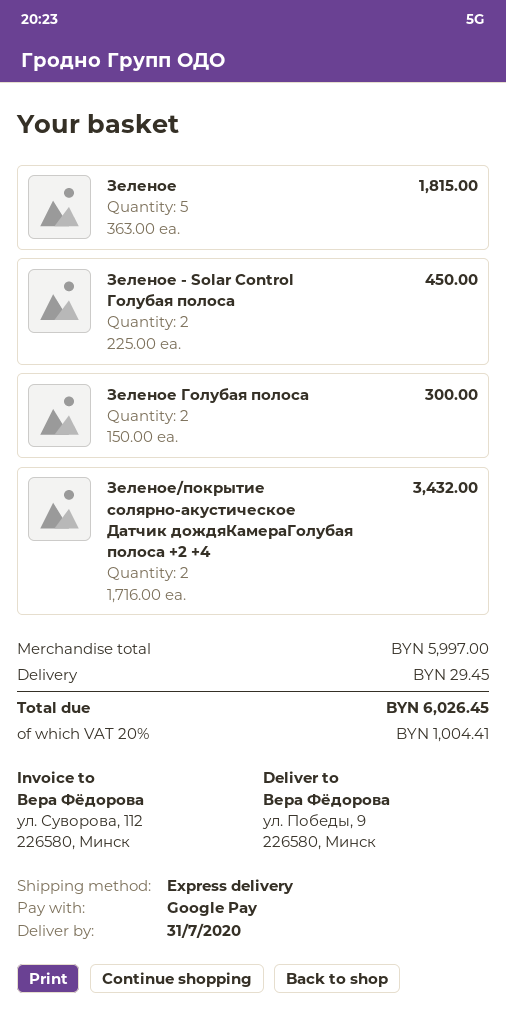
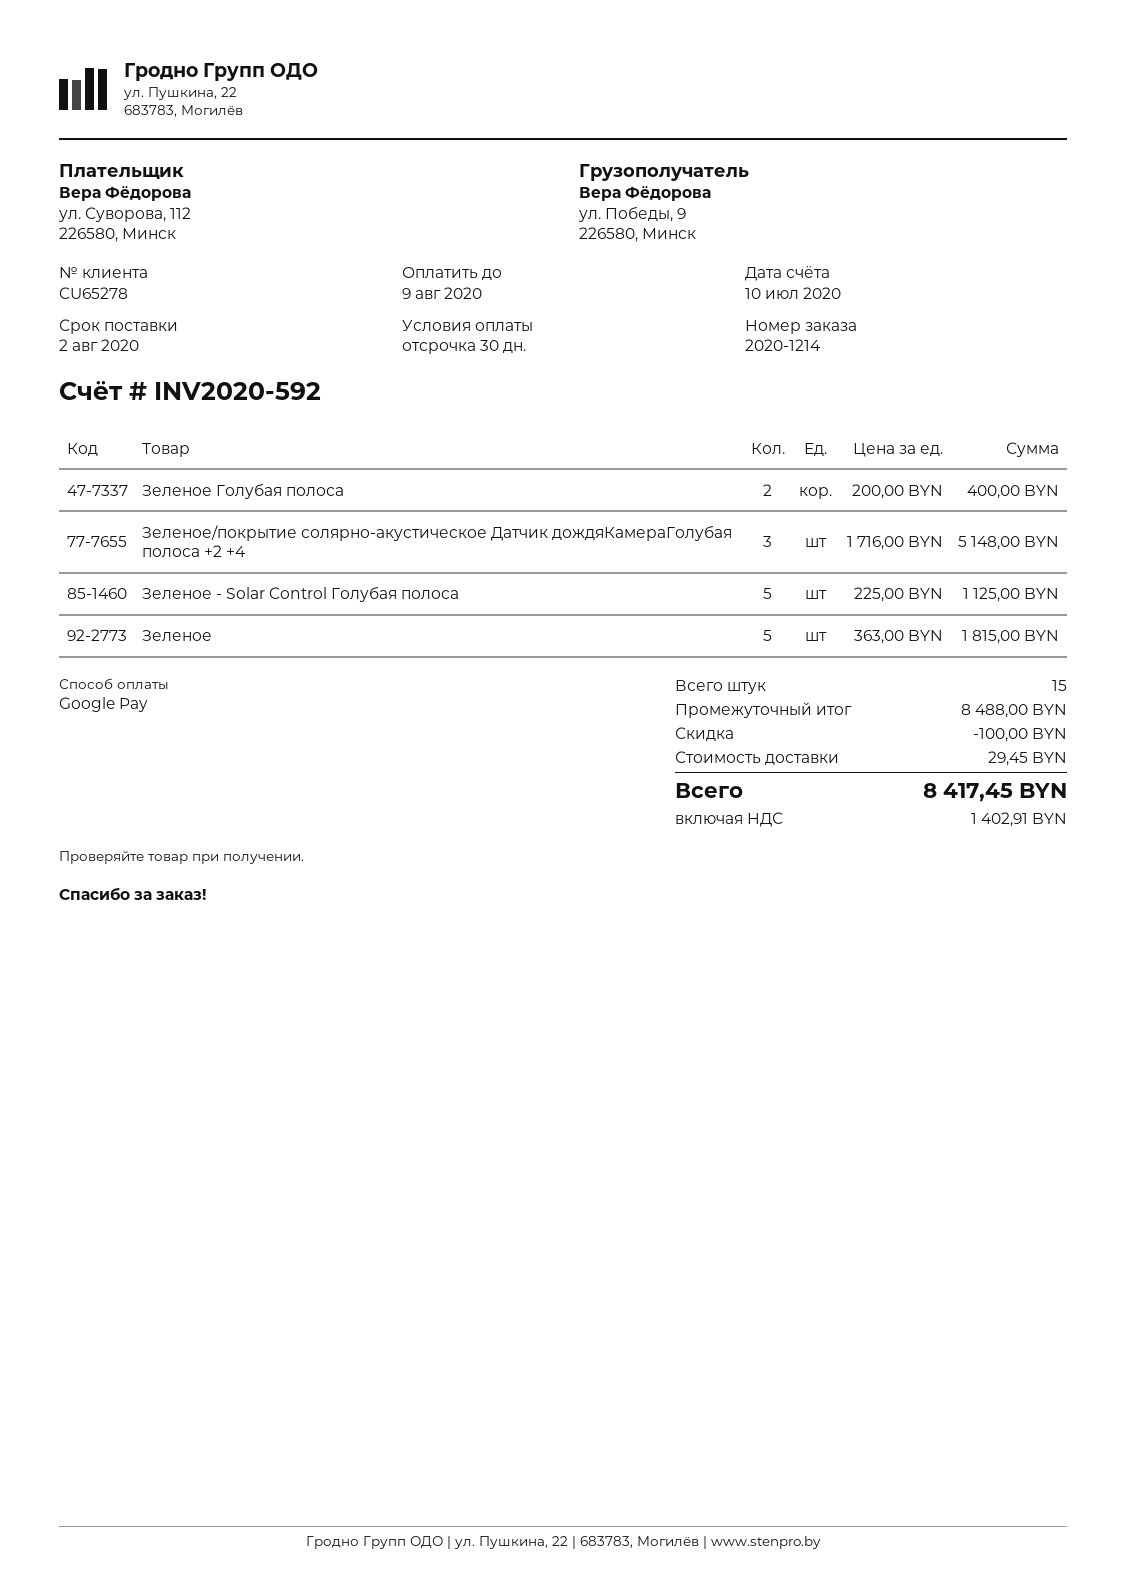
delivery date: 2020-07-31 -> 2020-08-02
Зеленое - Solar Control Голубая полоса: 2 x 225.00 = 450.00 -> 5 x 225.00 = 1125.00
Зеленое Голубая полоса: 2 x 150.00 = 300.00 -> 2 x 200.00 = 400.00
Зеленое/покрытие солярно-акустическое Датчик дождяКамераГолубая полоса +2 +4: 2 x 1716.00 = 3432.00 -> 3 x 1716.00 = 5148.00
subtotal: 5997.00 -> 8488.00
discount: none -> 100.00
tax: 1004.41 -> 1402.91
total: 6026.45 -> 8417.45

